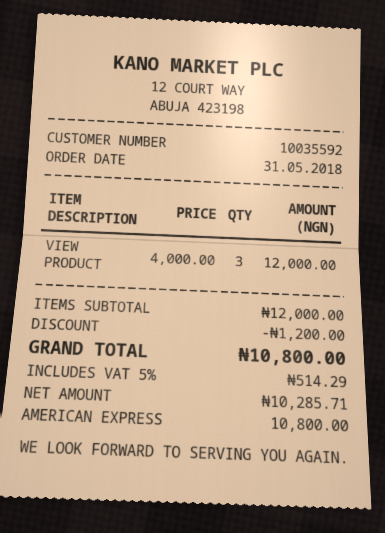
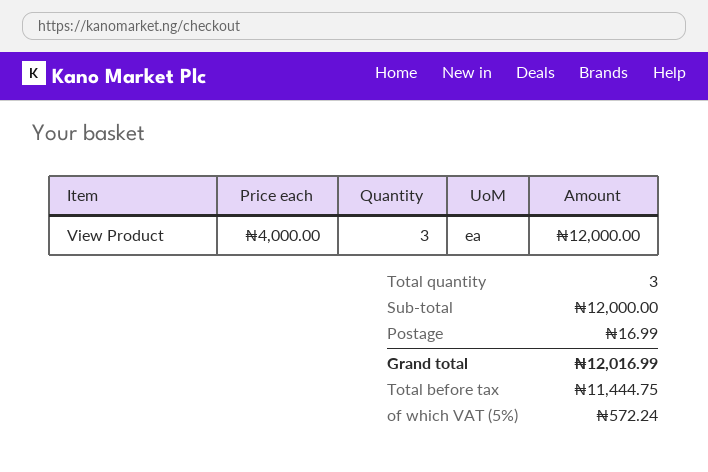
discount: 1200.00 -> none
shipping: none -> 16.99
net: 10285.71 -> 11444.75
tax: 5% = 514.29 -> 5% = 572.24
total: 10800.00 -> 12016.99

